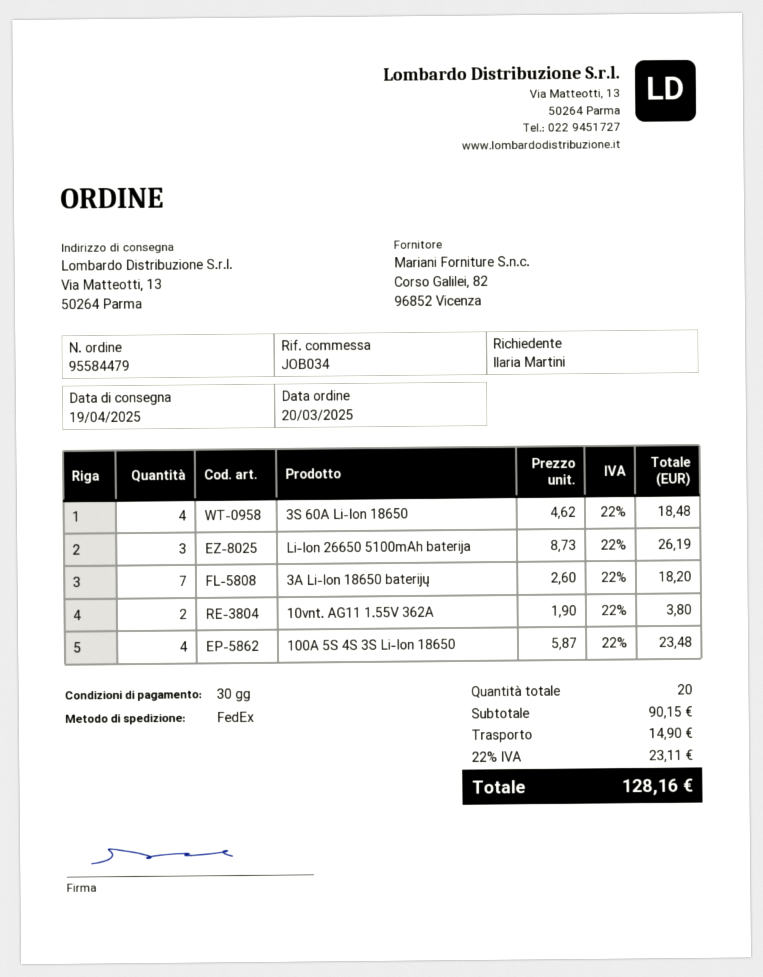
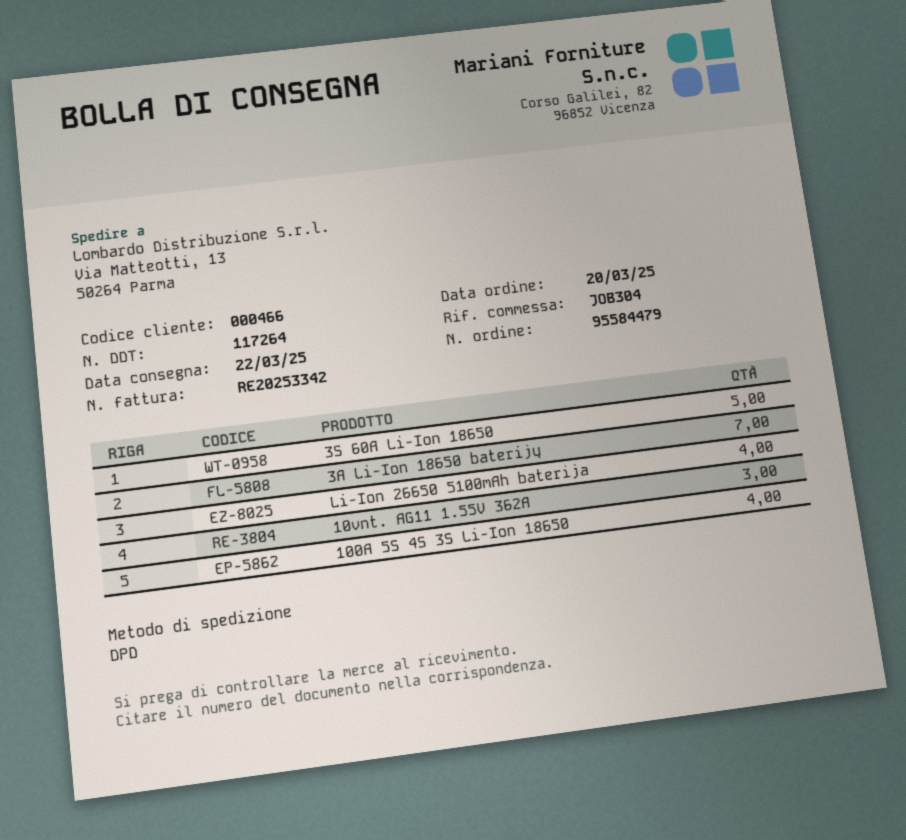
delivery date: 2025-04-19 -> 2025-03-22
reference: JOB034 -> JOB304
shipping method: FedEx -> DPD
3S 60A Li-Ion 18650: 4 -> 5
Li-Ion 26650 5100mAh baterija: 3 -> 4
10vnt. AG11 1.55V 362A: 2 -> 3

